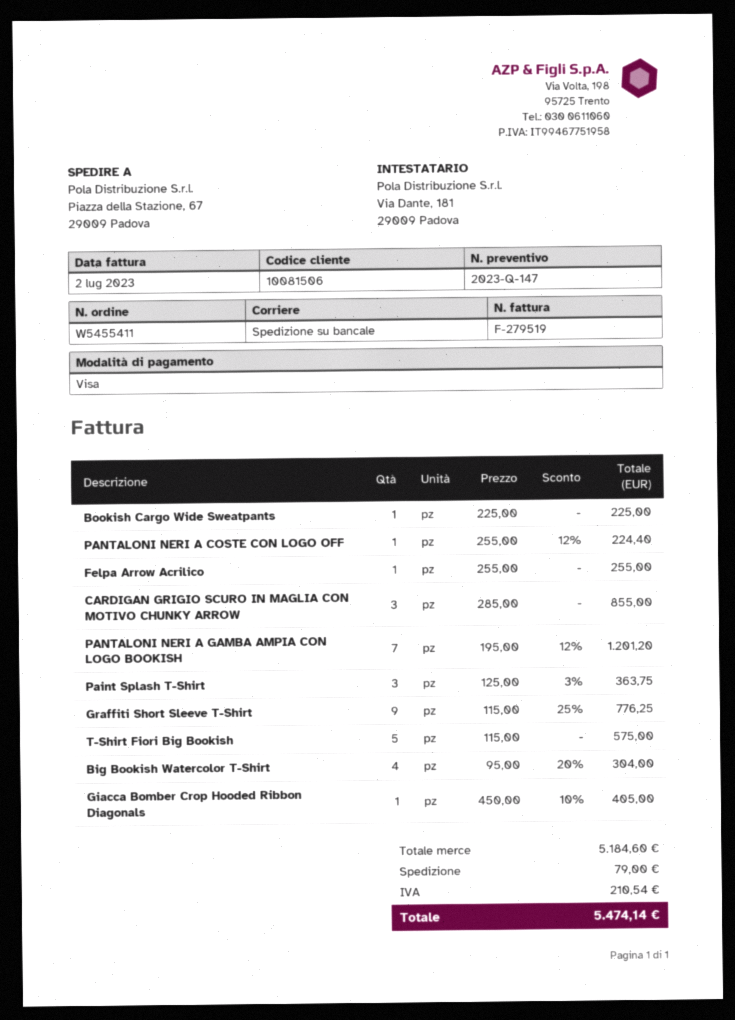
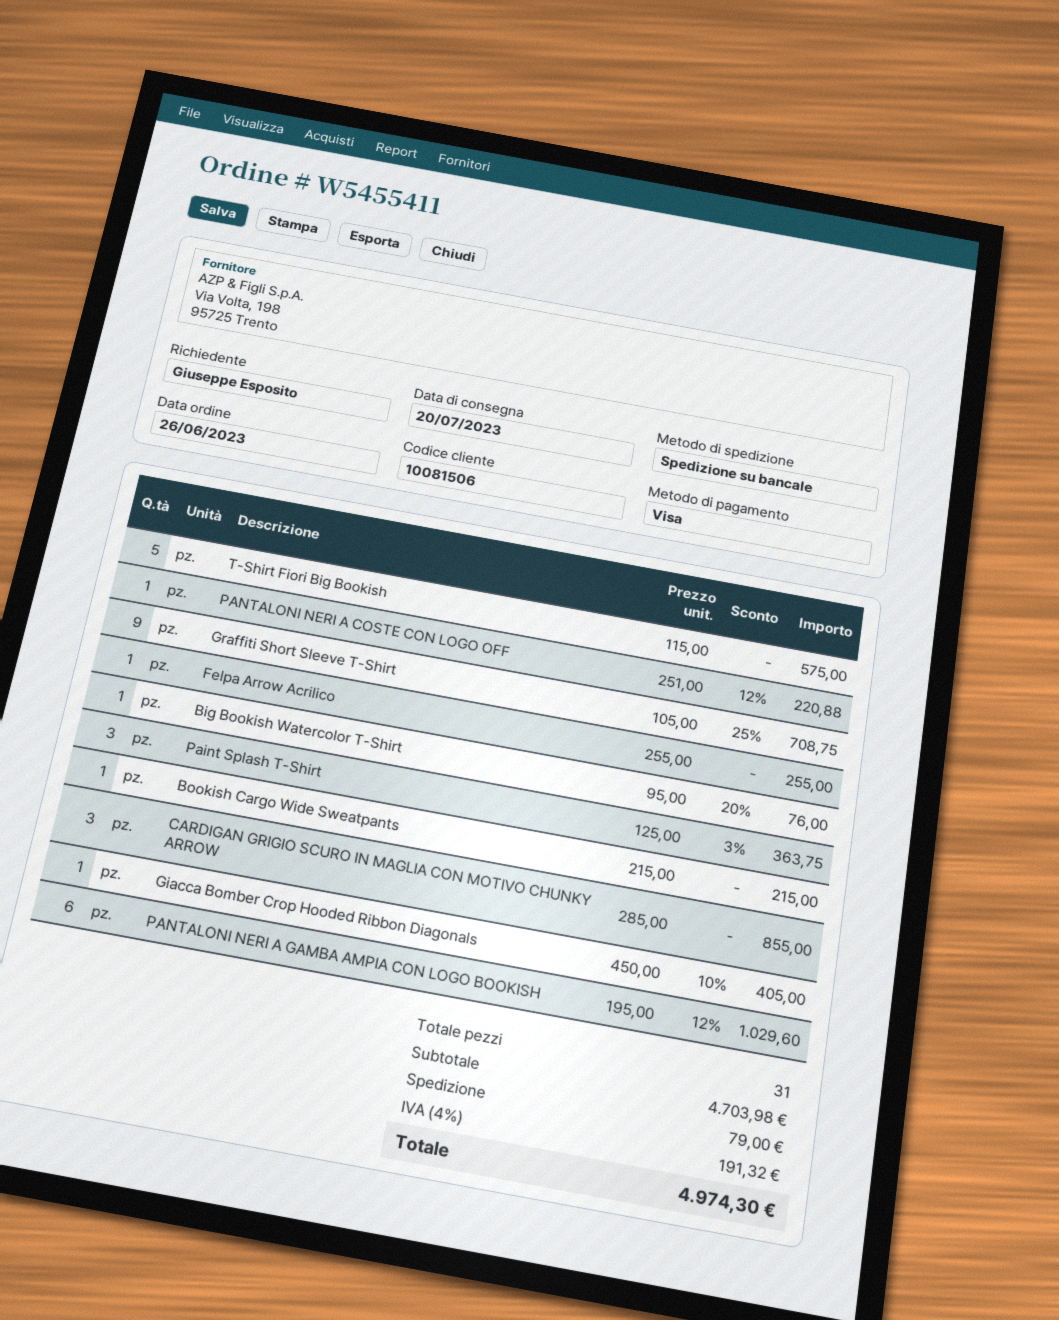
Bookish Cargo Wide Sweatpants: 1 x 225.00 = 225.00 -> 1 x 215.00 = 215.00
PANTALONI NERI A COSTE CON LOGO OFF: 1 x 255.00 - 12% = 224.40 -> 1 x 251.00 - 12% = 220.88
PANTALONI NERI A GAMBA AMPIA CON LOGO BOOKISH: 7 x 195.00 - 12% = 1201.20 -> 6 x 195.00 - 12% = 1029.60
Graffiti Short Sleeve T-Shirt: 9 x 115.00 - 25% = 776.25 -> 9 x 105.00 - 25% = 708.75
Big Bookish Watercolor T-Shirt: 4 x 95.00 - 20% = 304.00 -> 1 x 95.00 - 20% = 76.00
subtotal: 5184.60 -> 4703.98
tax: 210.54 -> 191.32
total: 5474.14 -> 4974.30

